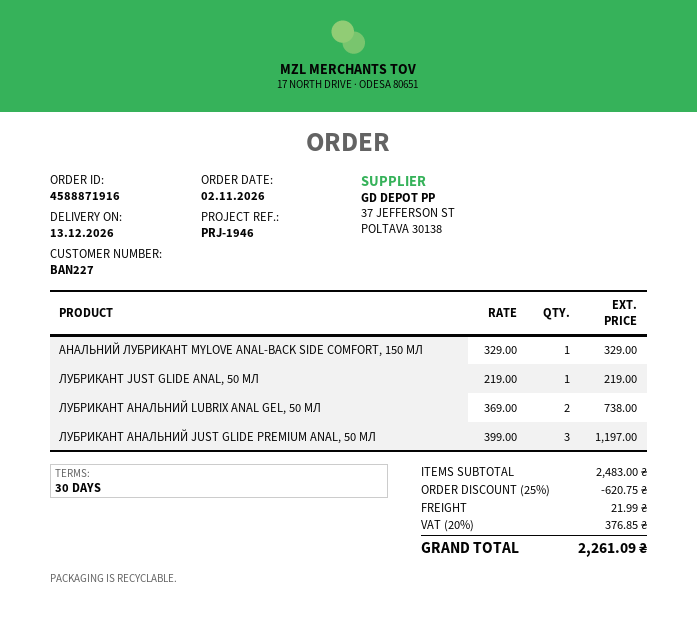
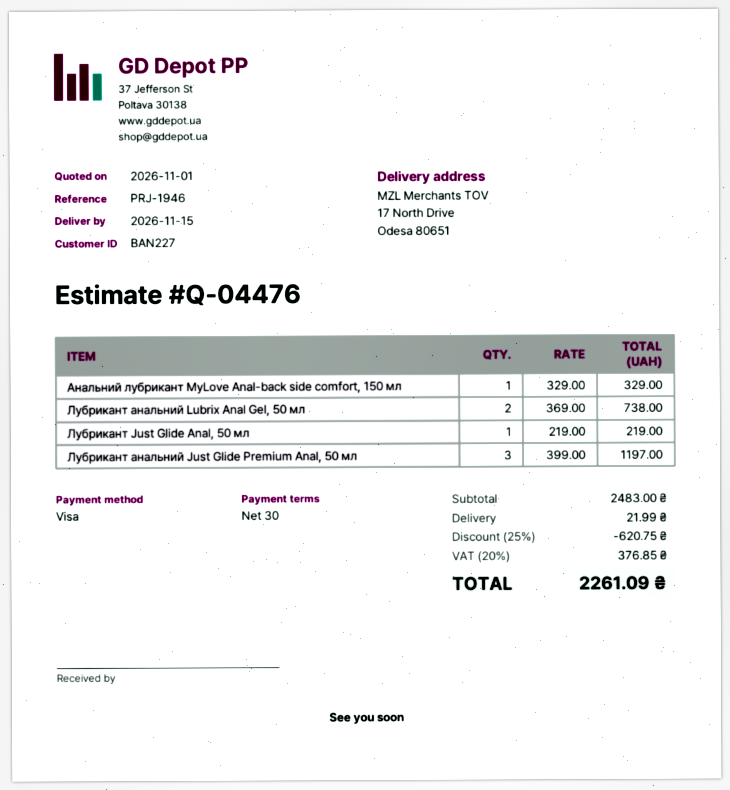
delivery date: 2026-12-13 -> 2026-11-15

